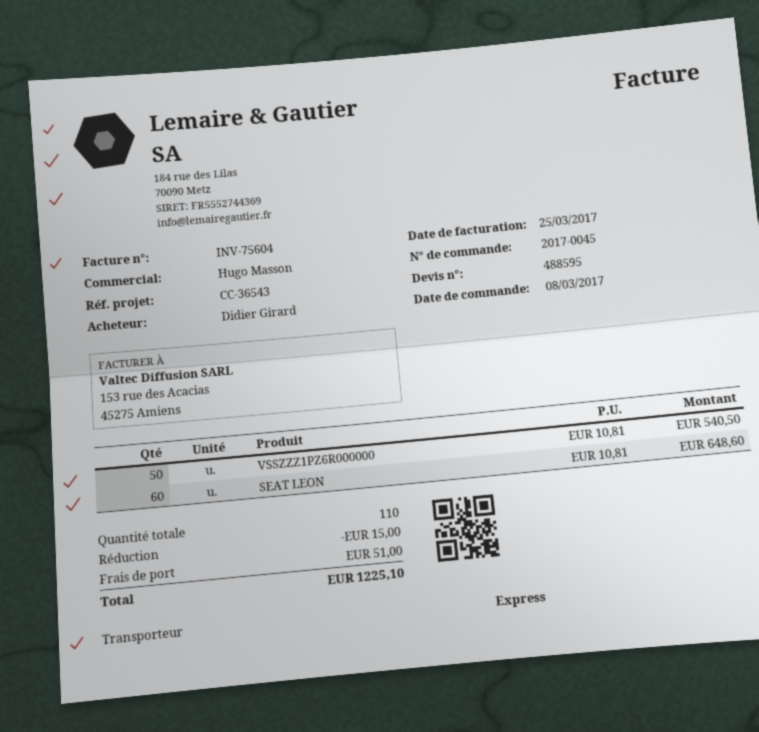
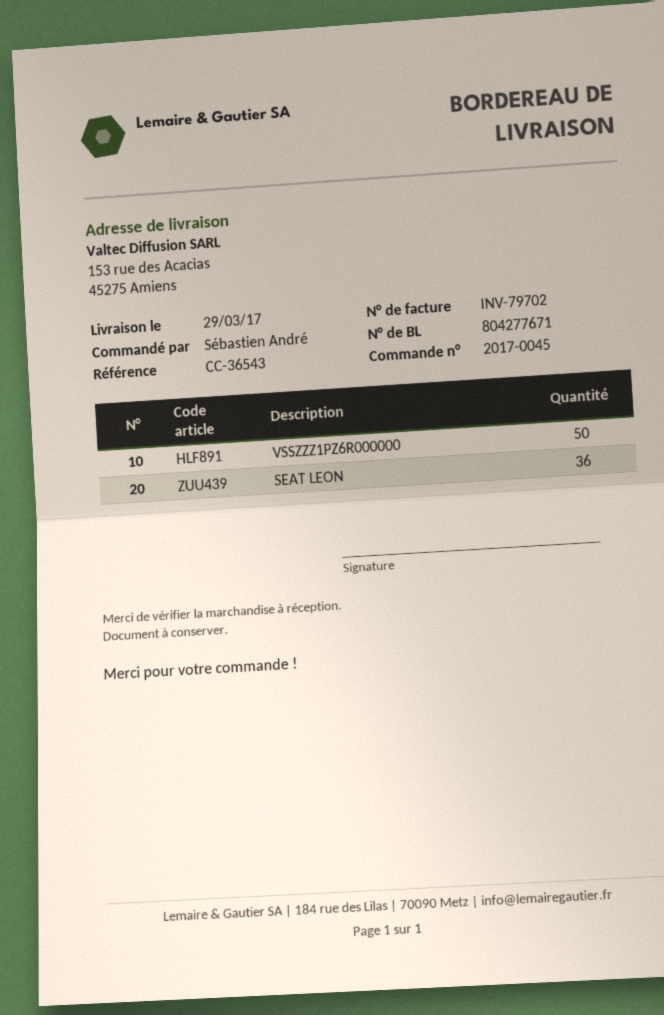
invoice number: INV-75604 -> INV-79702
ordered by: Didier Girard -> Sébastien André
SEAT LEON: 60 -> 36

